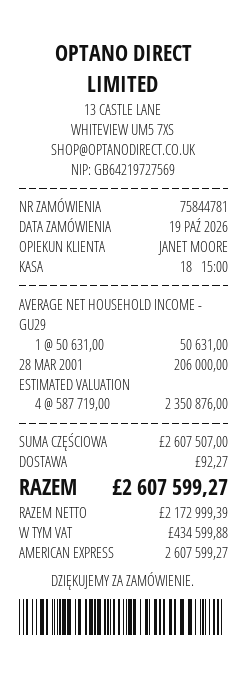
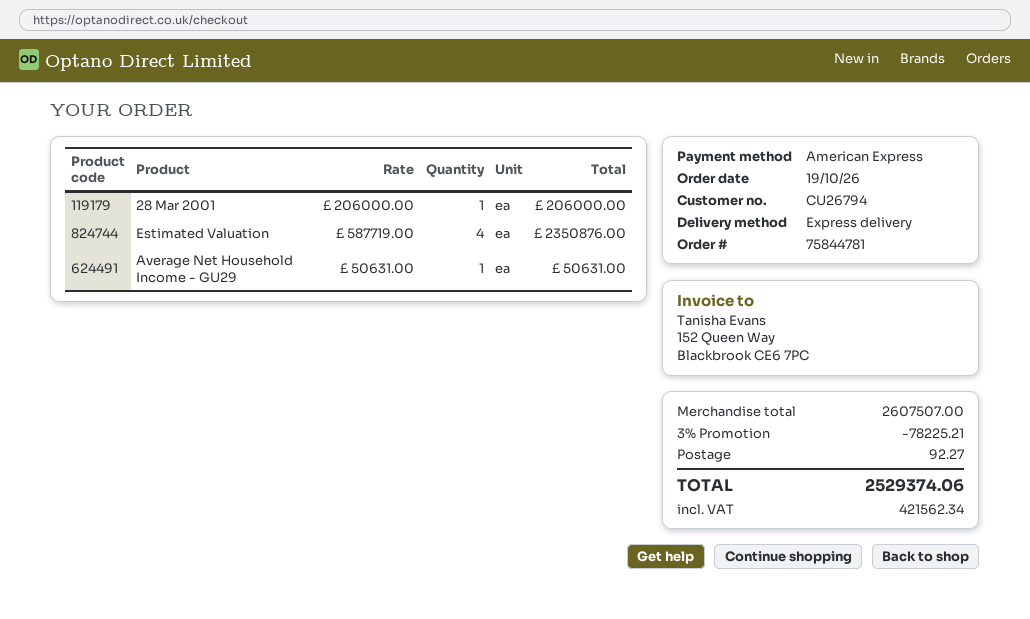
discount: none -> 3% = 78225.21
tax: 434599.88 -> 421562.34
total: 2607599.27 -> 2529374.06

